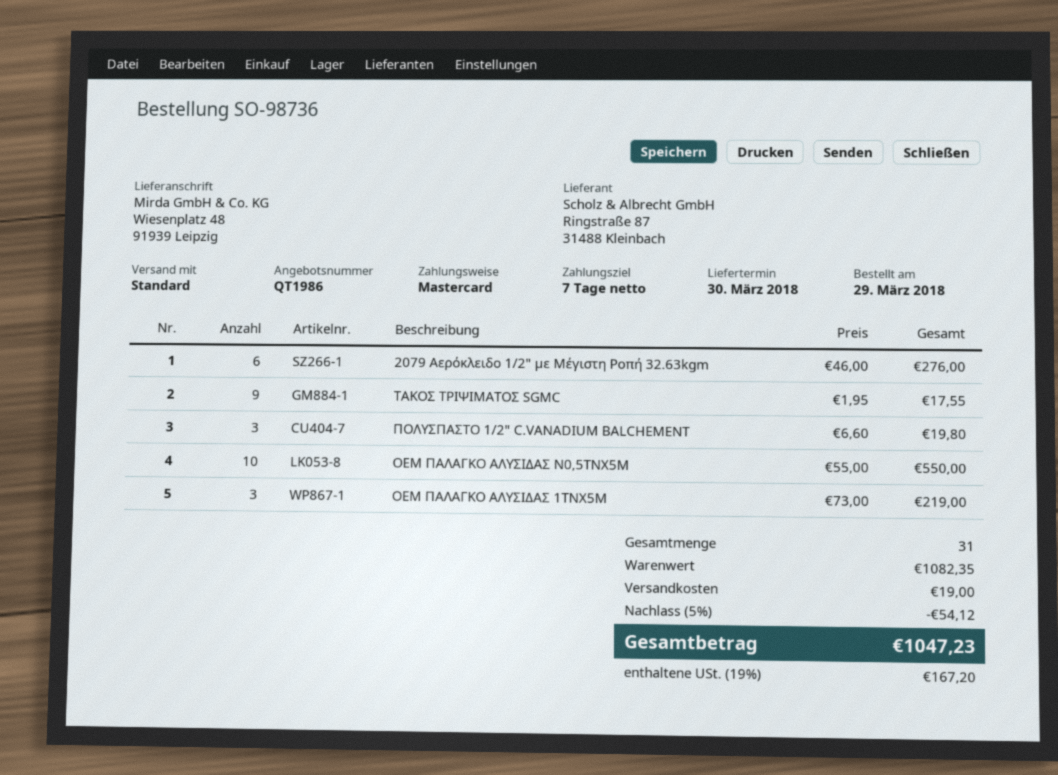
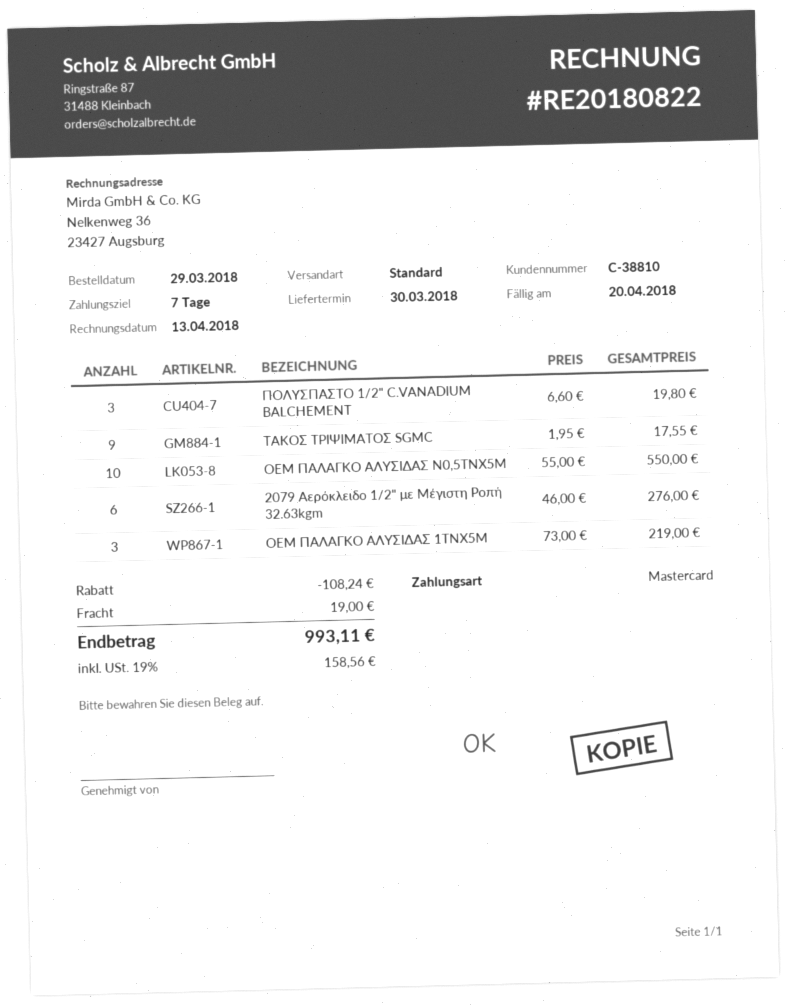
discount: 54.12 -> 108.24
tax: 19% = 167.20 -> 19% = 158.56
total: 1047.23 -> 993.11

